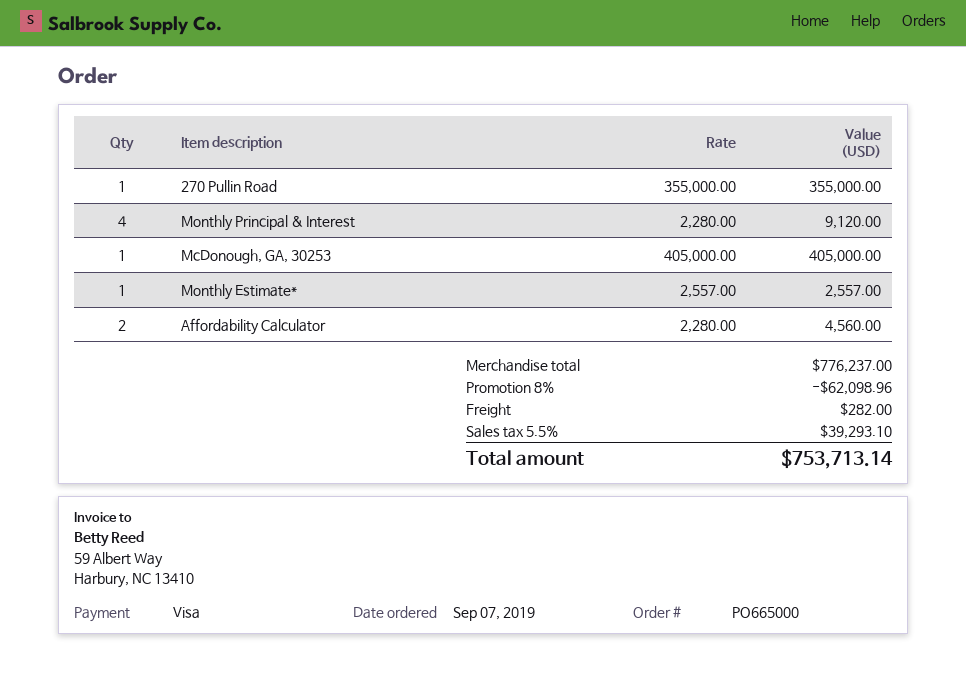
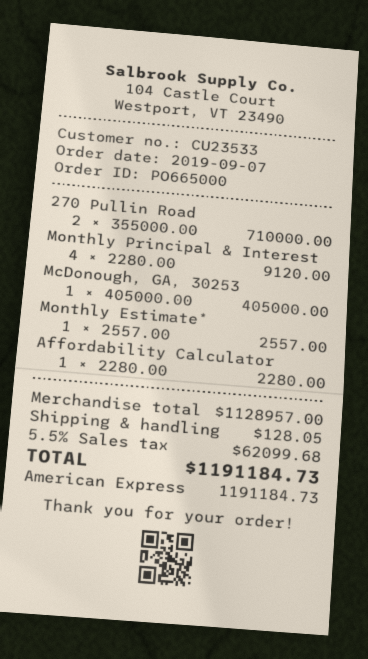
payment method: Visa -> American Express
270 Pullin Road: 1 x 355000.00 = 355000.00 -> 2 x 355000.00 = 710000.00
Affordability Calculator: 2 x 2280.00 = 4560.00 -> 1 x 2280.00 = 2280.00
subtotal: 776237.00 -> 1128957.00
discount: 8% = 62098.96 -> none
shipping: 282.00 -> 128.05
tax: 5.5% = 39293.10 -> 5.5% = 62099.68
total: 753713.14 -> 1191184.73

